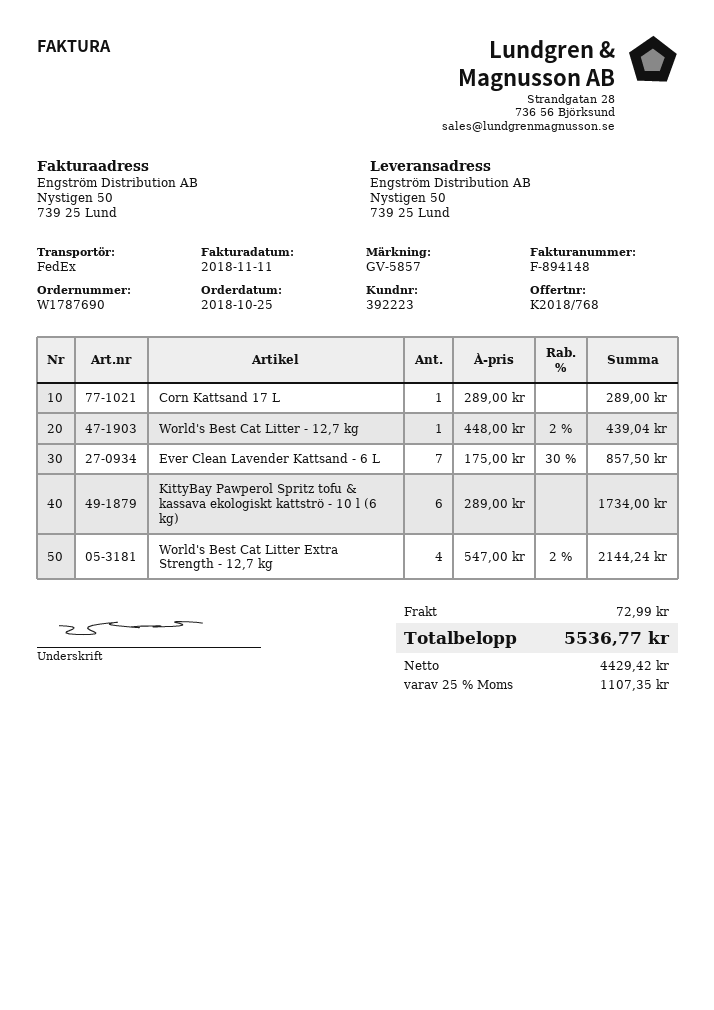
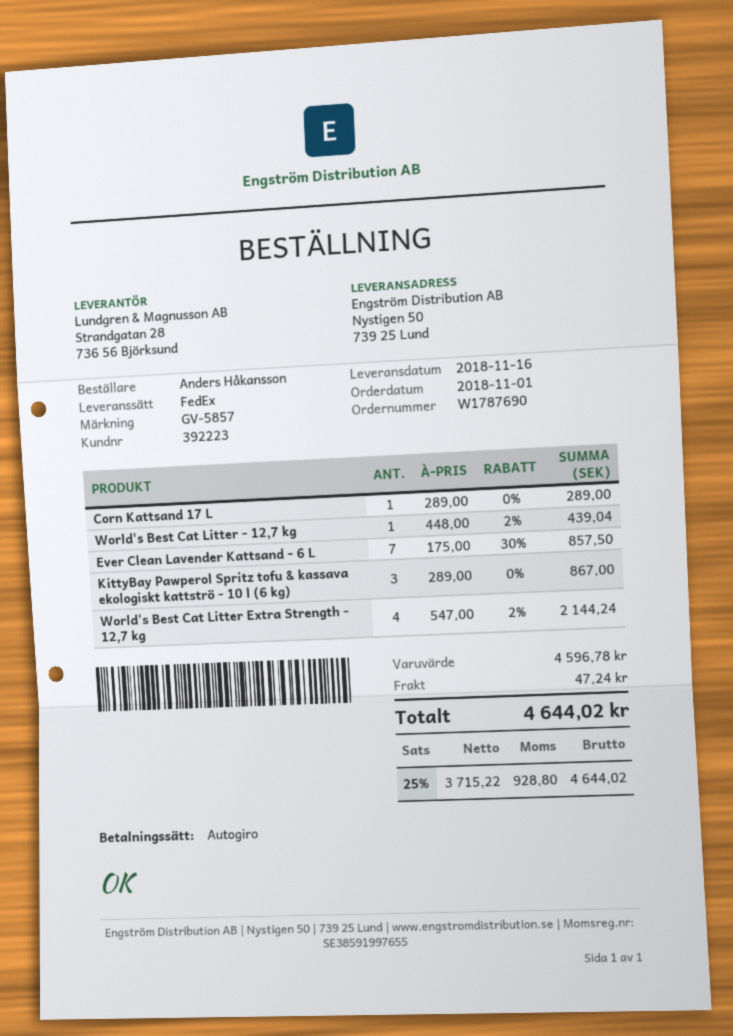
order date: 2018-10-25 -> 2018-11-01
KittyBay Pawperol Spritz tofu & kassava ekologiskt kattströ - 10 l (6 kg): 6 x 289.00 = 1734.00 -> 3 x 289.00 = 867.00
shipping: 72.99 -> 47.24
net: 4429.42 -> 3715.22
tax: 25% = 1107.35 -> 25% = 928.80
total: 5536.77 -> 4644.02

